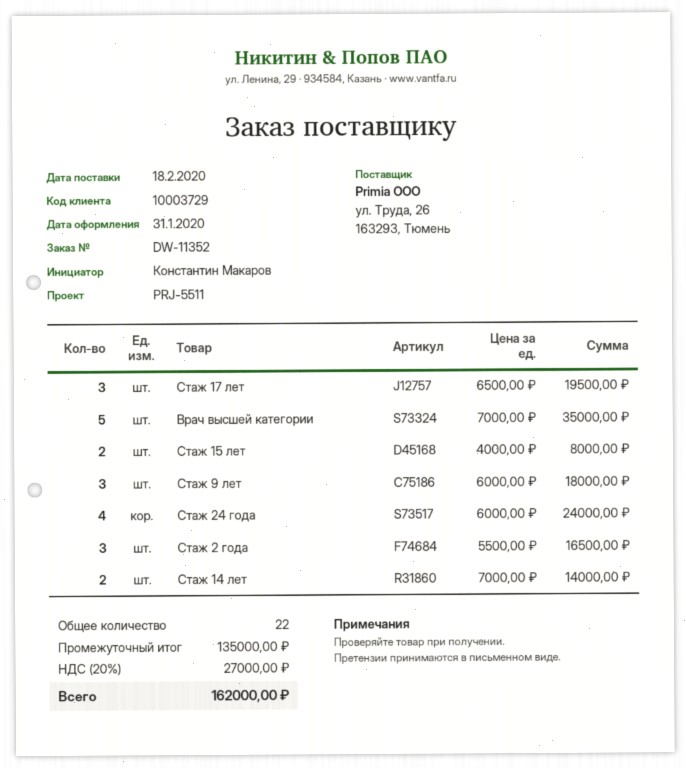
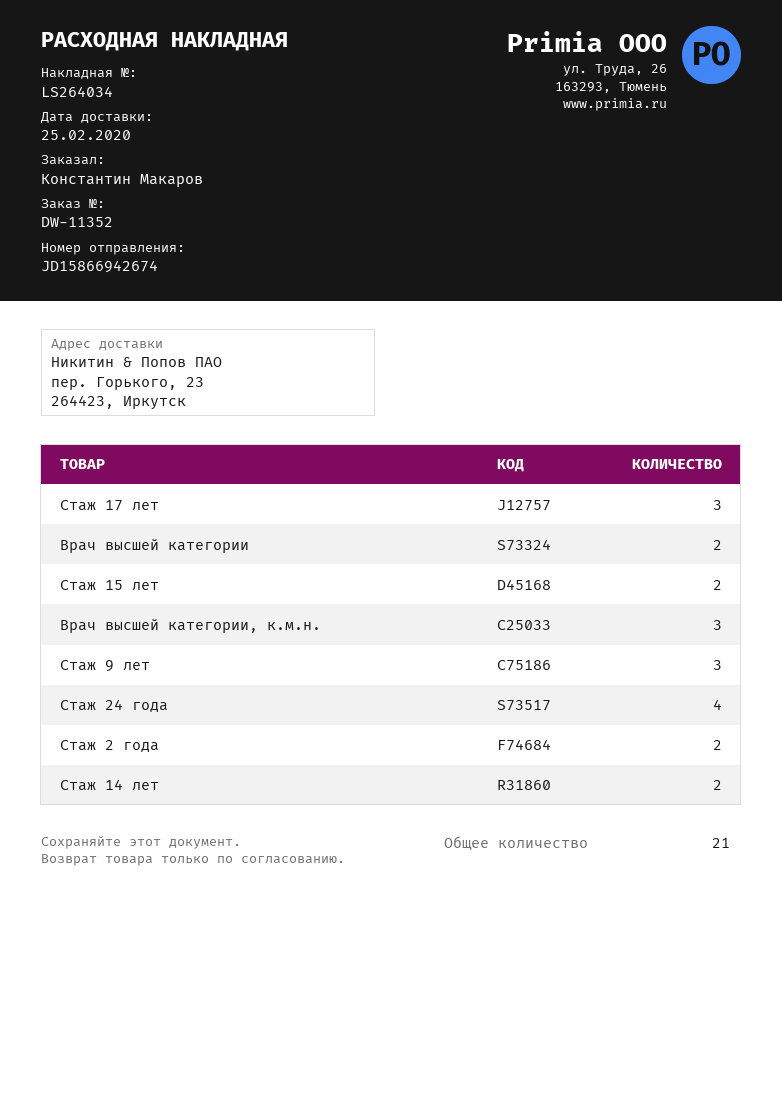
delivery date: 2020-02-18 -> 2020-02-25
Врач высшей категории: 5 -> 2
Стаж 2 года: 3 -> 2
Врач высшей категории, к.м.н.: none -> 3
total quantity: 22 -> 21

